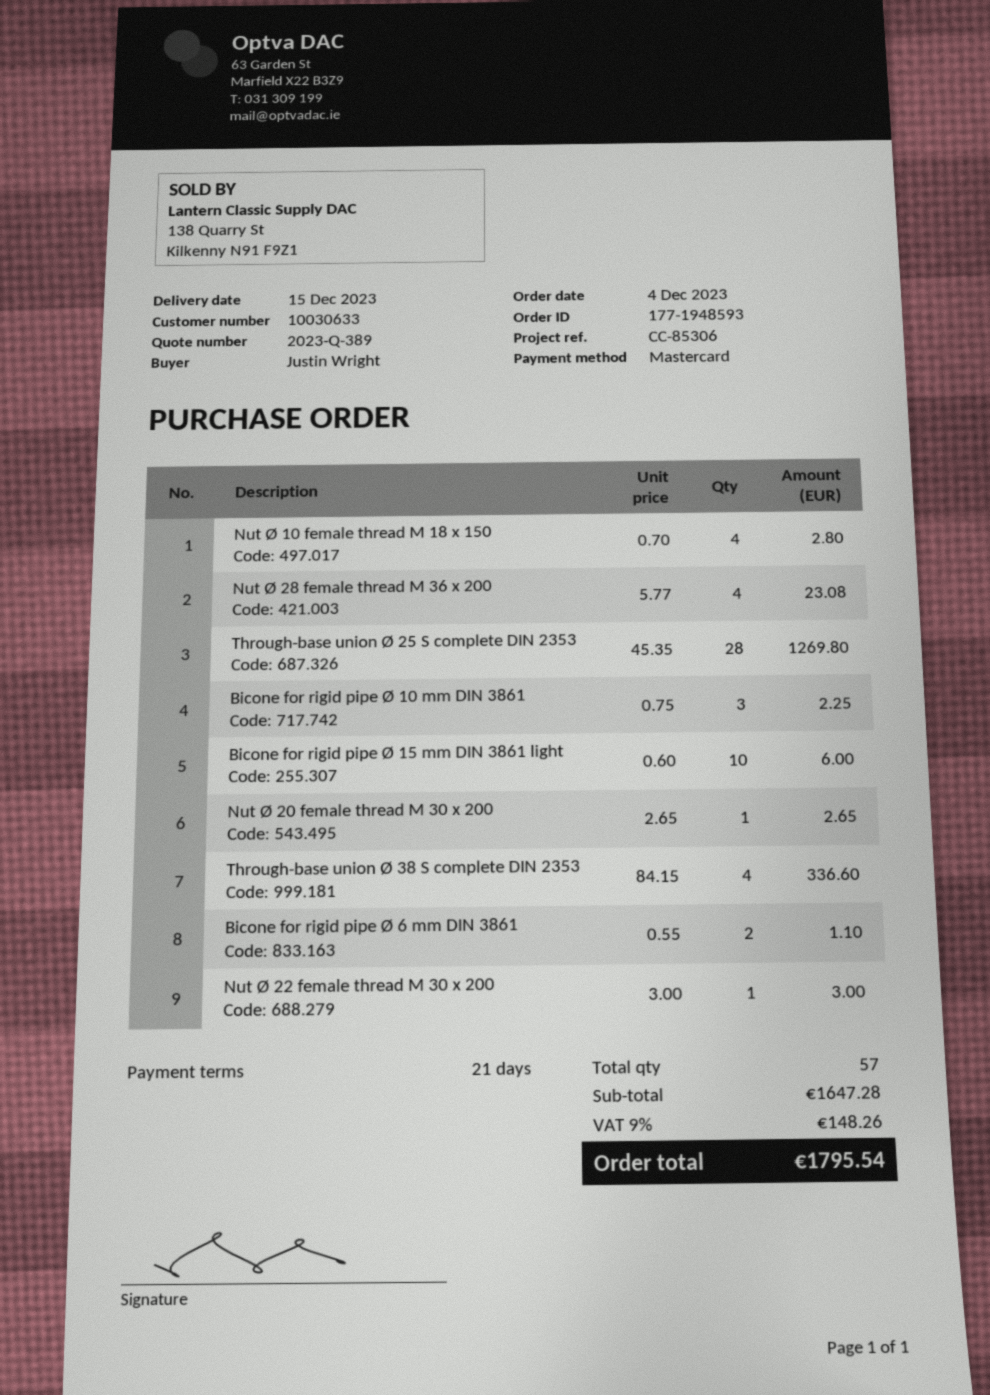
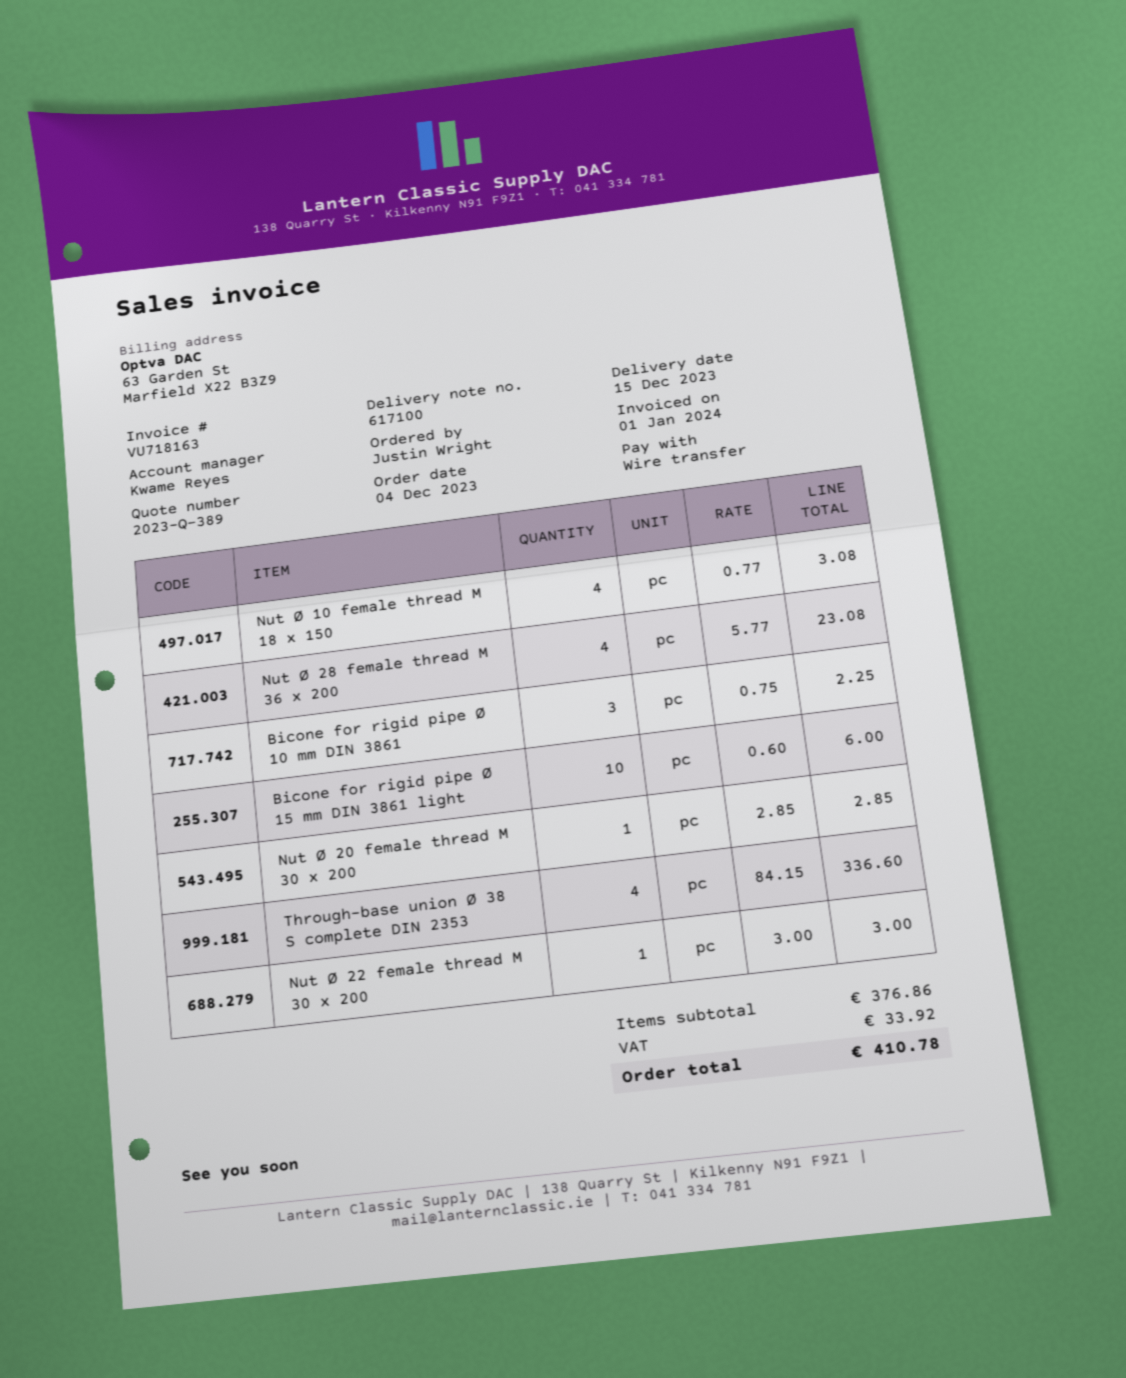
payment method: Mastercard -> bank transfer
Nut Ø 10 female thread M 18 x 150: 4 x 0.70 = 2.80 -> 4 x 0.77 = 3.08
Through-base union Ø 25 S complete DIN 2353: 28 x 45.35 = 1269.80 -> none
Nut Ø 20 female thread M 30 x 200: 1 x 2.65 = 2.65 -> 1 x 2.85 = 2.85
Bicone for rigid pipe Ø 6 mm DIN 3861: 2 x 0.55 = 1.10 -> none
subtotal: 1647.28 -> 376.86
tax: 148.26 -> 33.92
total: 1795.54 -> 410.78

